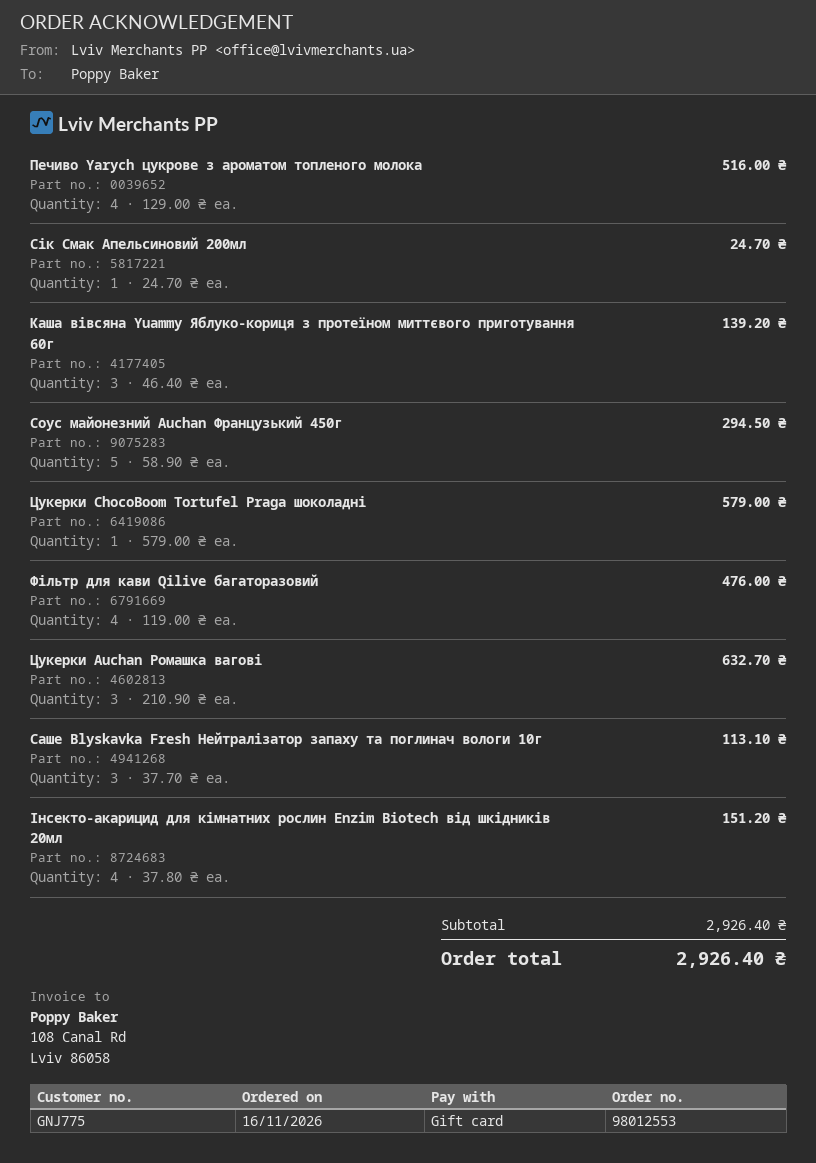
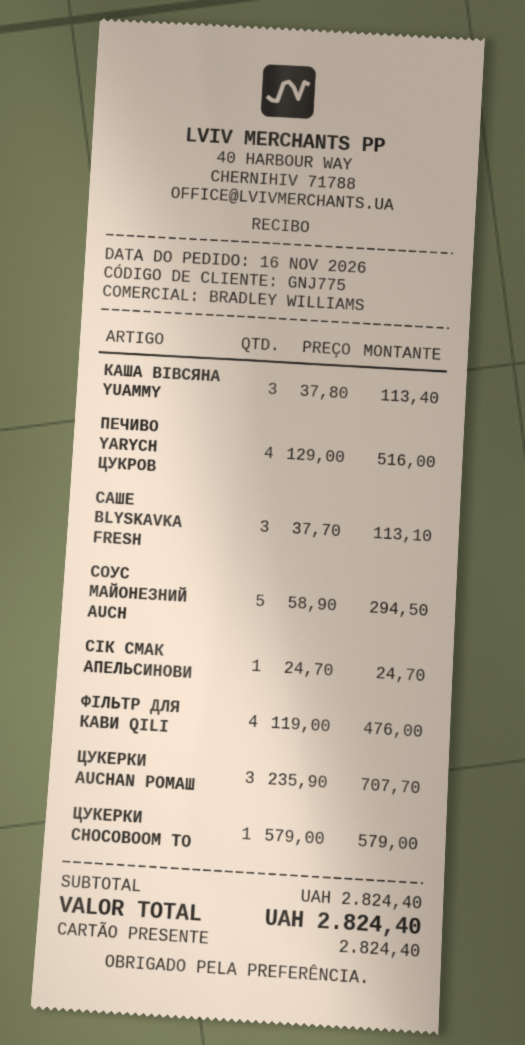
Каша вівсяна Yuammy Яблуко-кориця з протеїном миттєвого приготування 60г: 3 x 46.40 = 139.20 -> 3 x 37.80 = 113.40
Цукерки Auchan Ромашка вагові: 3 x 210.90 = 632.70 -> 3 x 235.90 = 707.70
Інсекто-акарицид для кімнатних рослин Enzim Biotech від шкідників 20мл: 4 x 37.80 = 151.20 -> none
subtotal: 2926.40 -> 2824.40
total: 2926.40 -> 2824.40

